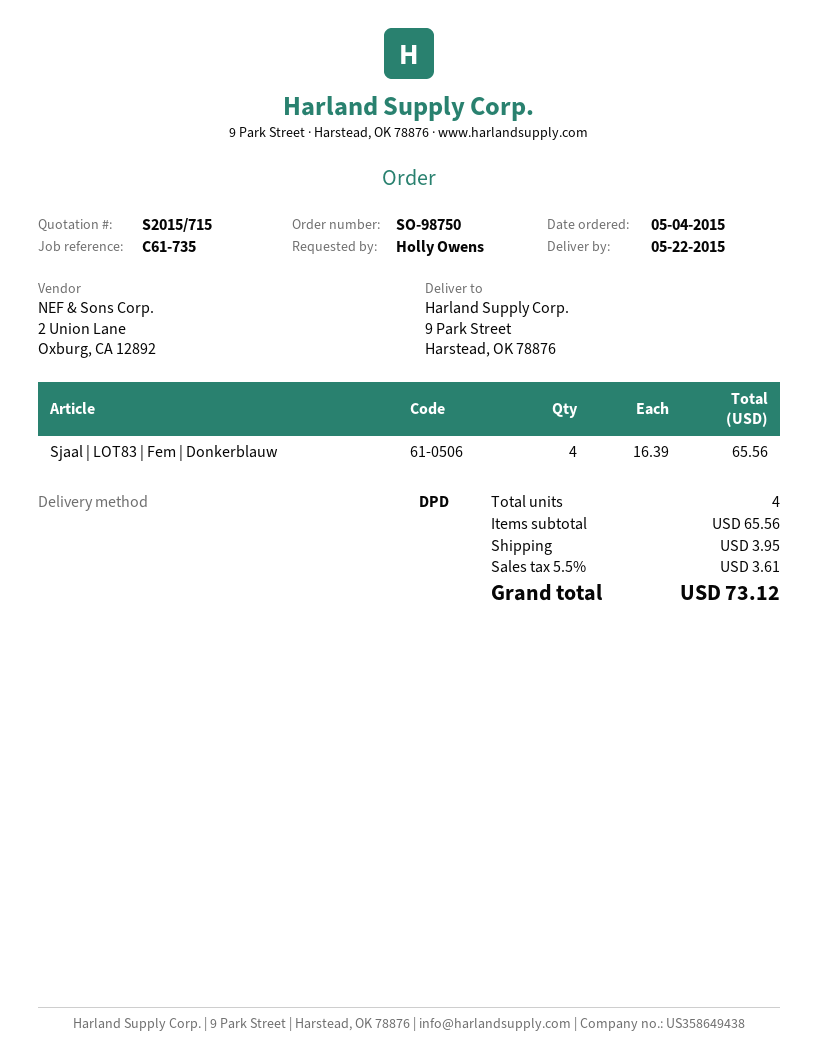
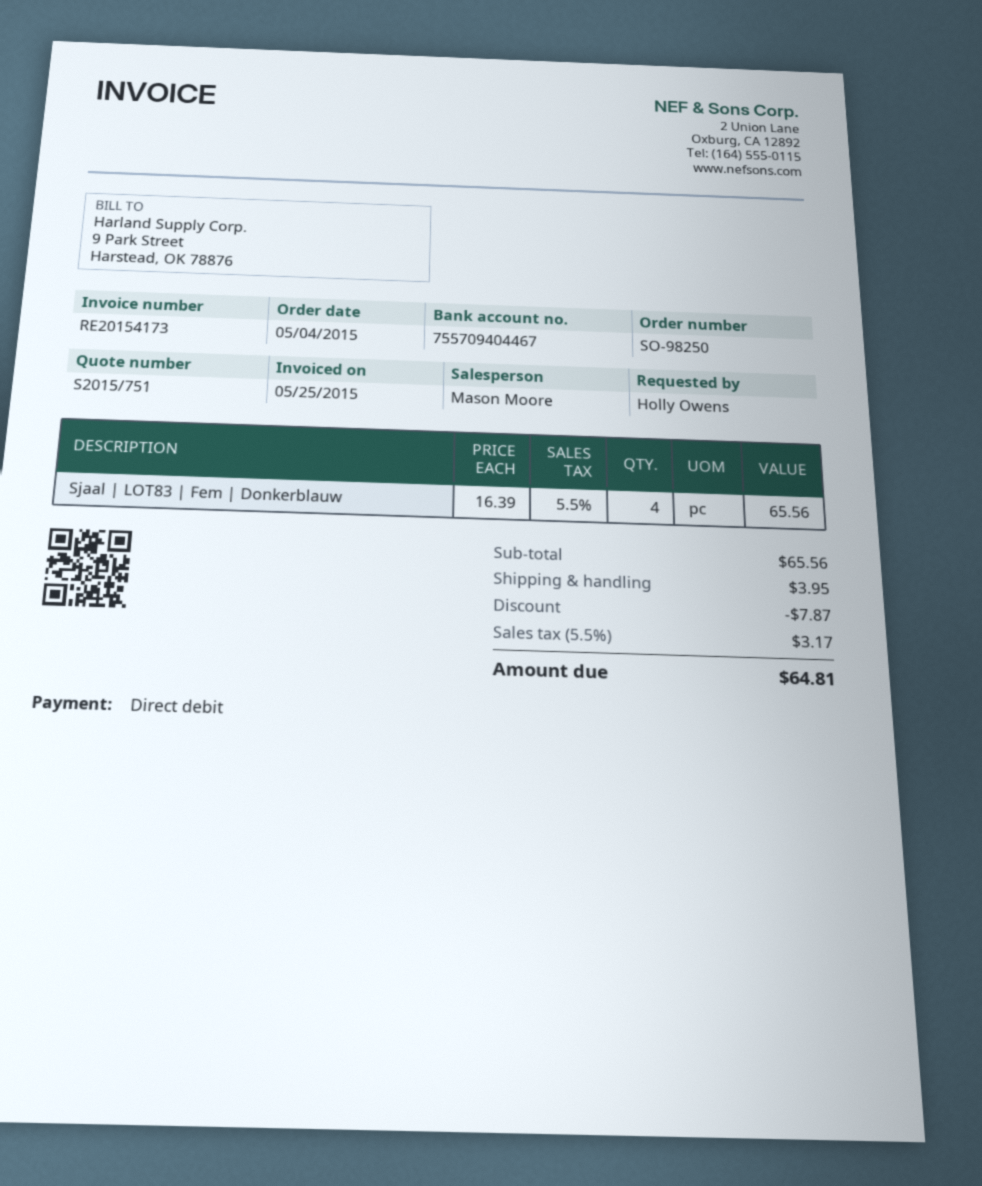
quote number: S2015/715 -> S2015/751
order number: SO-98750 -> SO-98250
discount: none -> 7.87
tax: 5.5% = 3.61 -> 5.5% = 3.17
total: 73.12 -> 64.81

